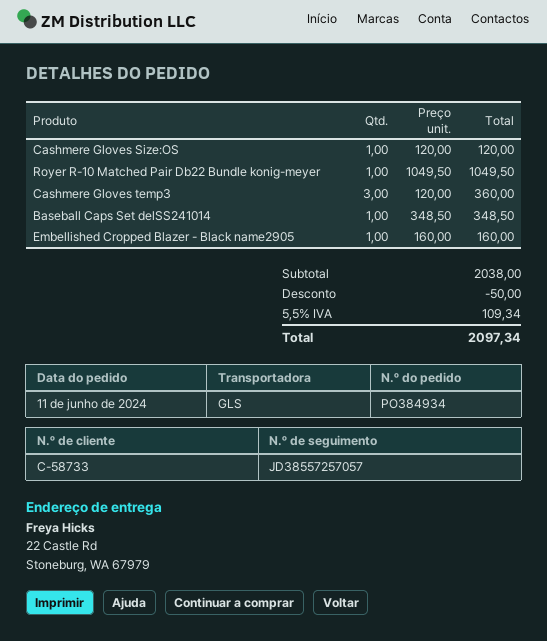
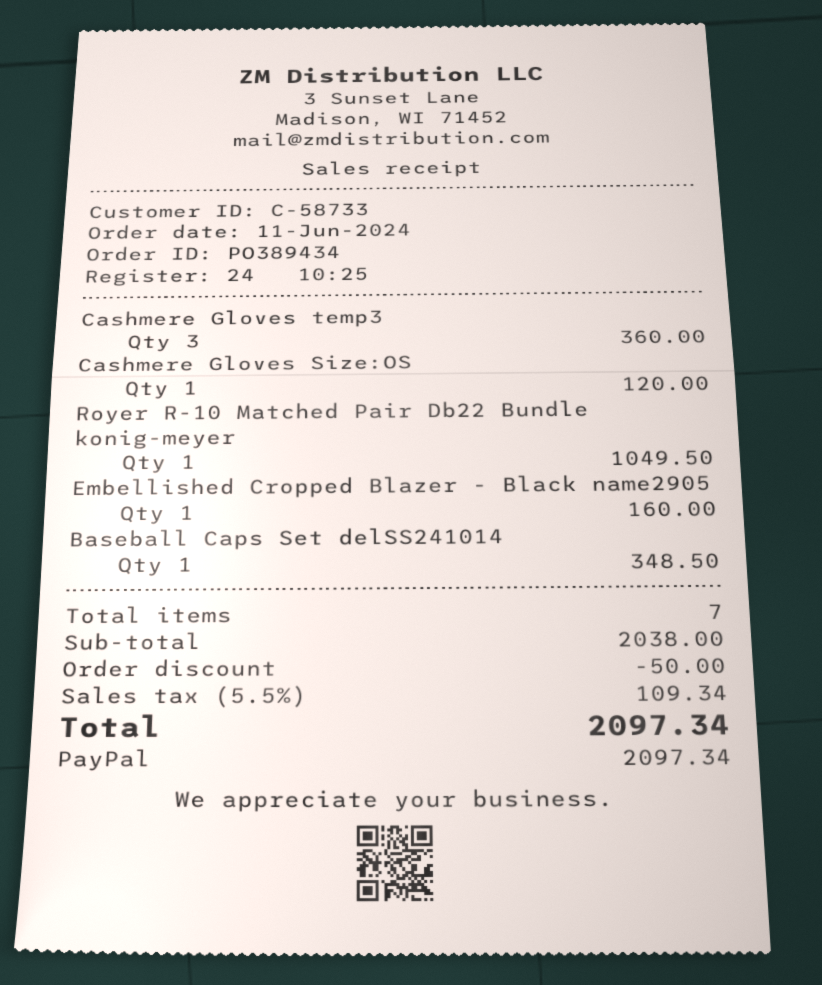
order number: PO384934 -> PO389434

